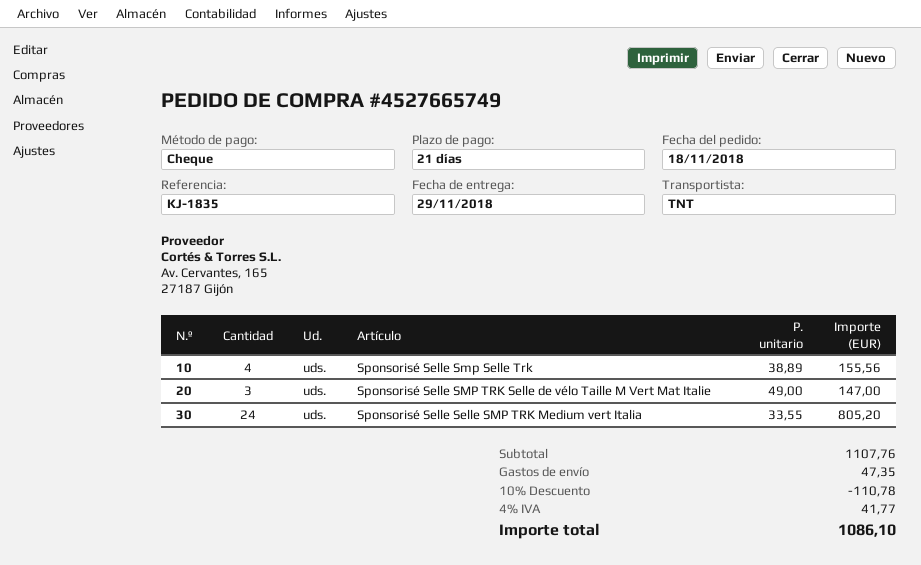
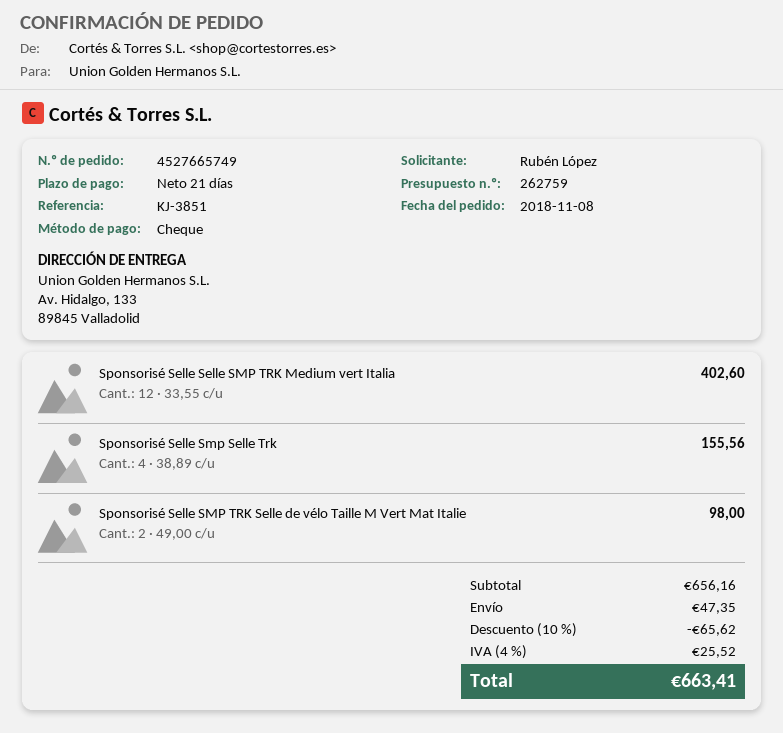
order date: 2018-11-18 -> 2018-11-08
reference: KJ-1835 -> KJ-3851
Sponsorisé Selle SMP TRK Selle de vélo Taille M Vert Mat Italie: 3 x 49.00 = 147.00 -> 2 x 49.00 = 98.00
Sponsorisé Selle Selle SMP TRK Medium vert Italia: 24 x 33.55 = 805.20 -> 12 x 33.55 = 402.60
subtotal: 1107.76 -> 656.16
discount: 10% = 110.78 -> 10% = 65.62
tax: 4% = 41.77 -> 4% = 25.52
total: 1086.10 -> 663.41

